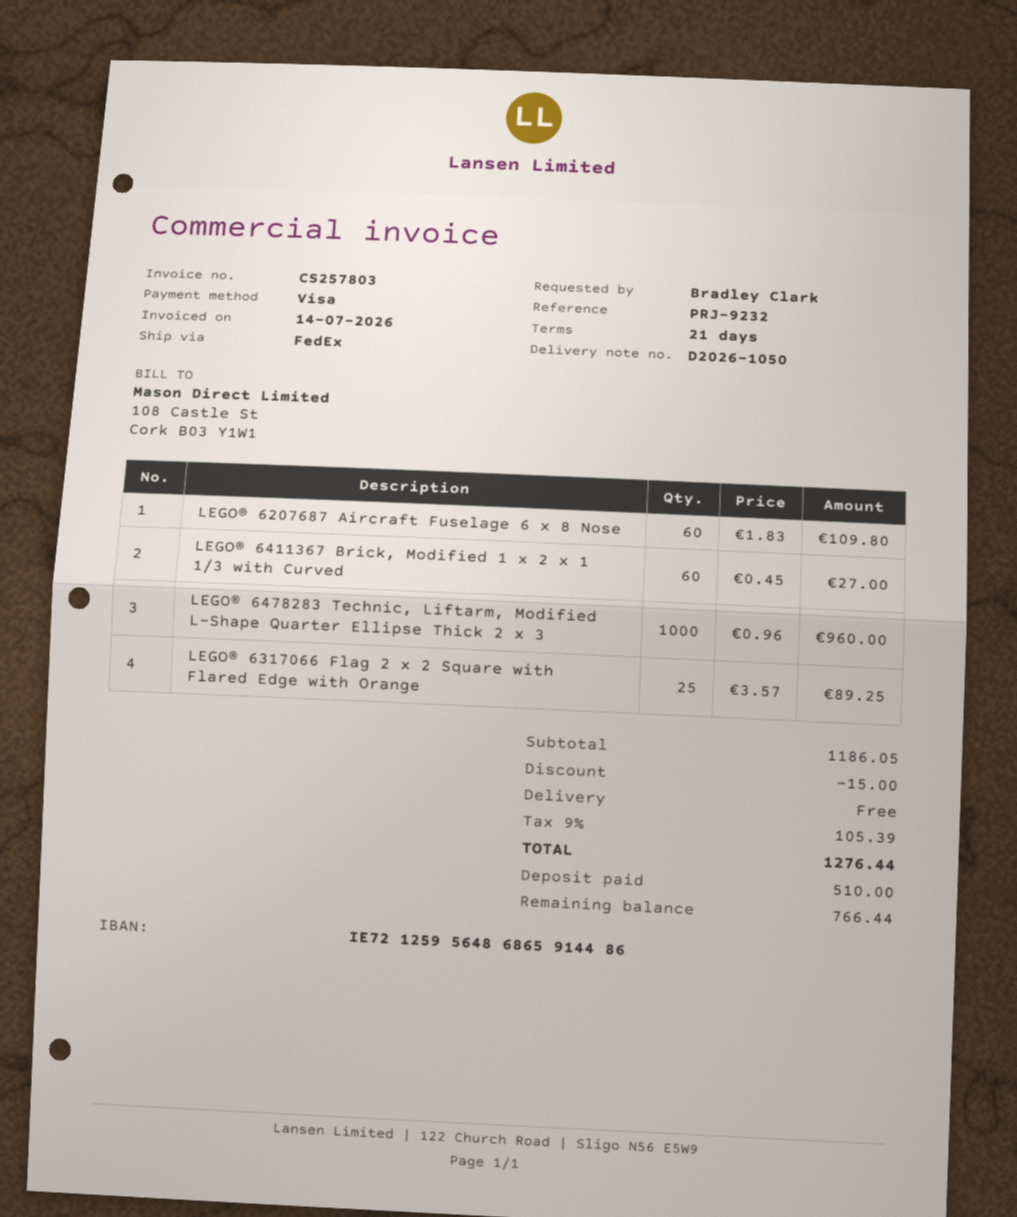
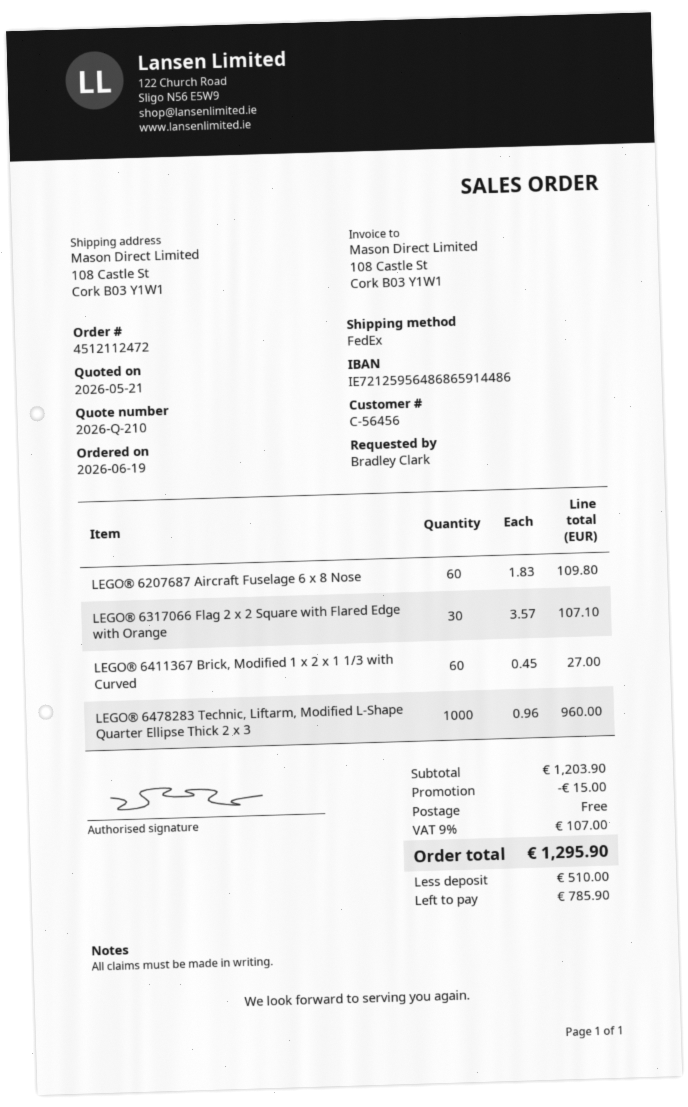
LEGO® 6317066 Flag 2 x 2 Square with Flared Edge with Orange: 25 x 3.57 = 89.25 -> 30 x 3.57 = 107.10
subtotal: 1186.05 -> 1203.90
tax: 9% = 105.39 -> 9% = 107.00
total: 1276.44 -> 1295.90
balance: 766.44 -> 785.90

